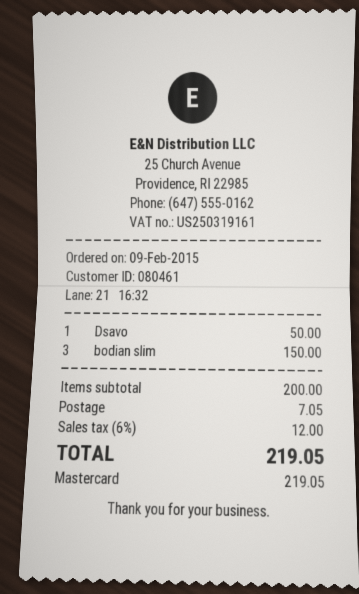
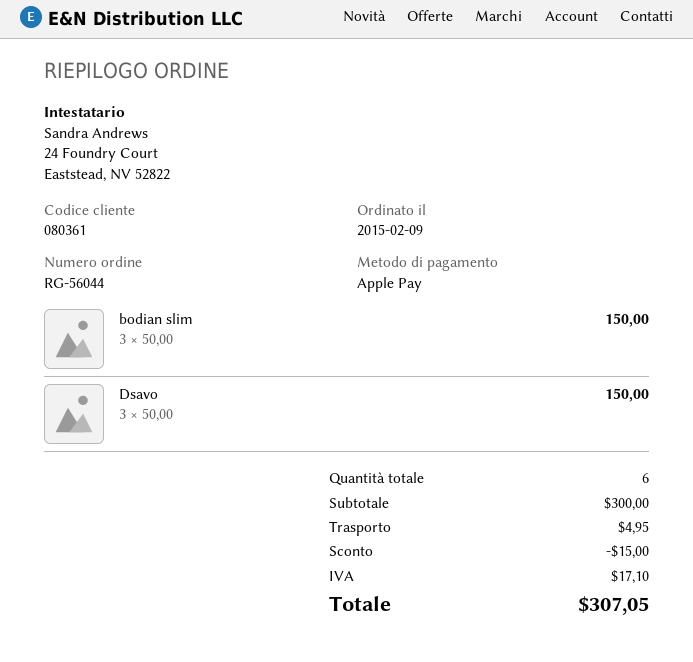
customer number: 080461 -> 080361
payment method: Mastercard -> Apple Pay
Dsavo: 1 for 50.00 -> 3 for 150.00
subtotal: 200.00 -> 300.00
discount: none -> 15.00
shipping: 7.05 -> 4.95
tax: 12.00 -> 17.10
total: 219.05 -> 307.05

